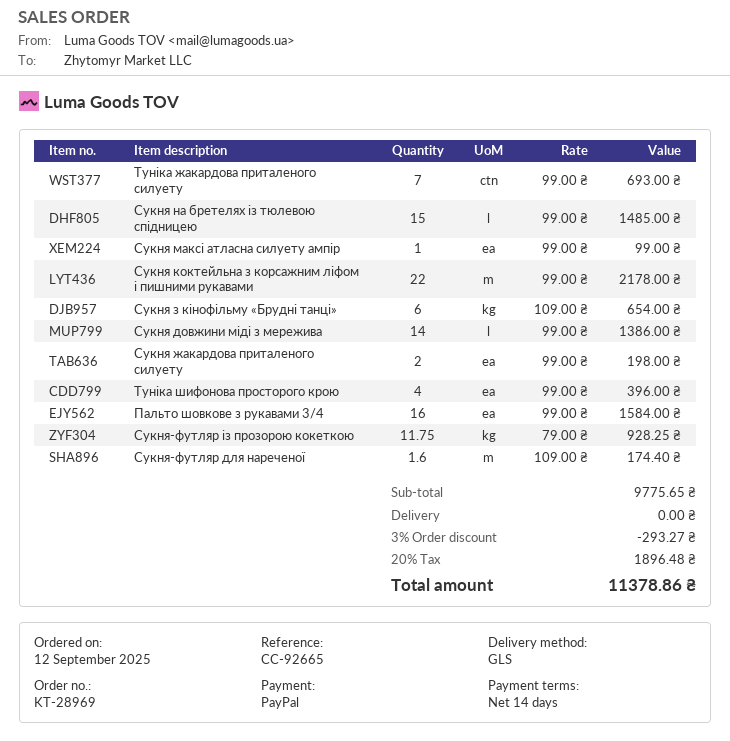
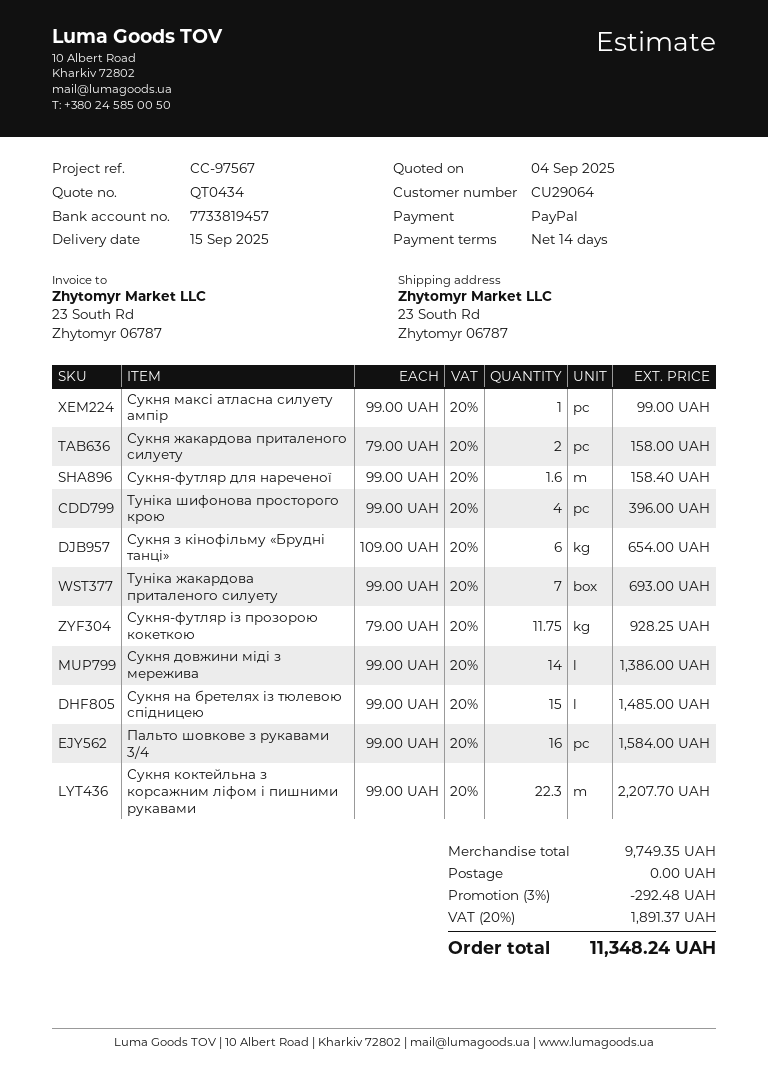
reference: CC-92665 -> CC-97567
Сукня коктейльна з корсажним ліфом і пишними рукавами: 22 x 99.00 = 2178.00 -> 22.3 x 99.00 = 2207.70
Сукня жакардова приталеного силуету: 2 x 99.00 = 198.00 -> 2 x 79.00 = 158.00
Сукня-футляр для нареченої: 1.6 x 109.00 = 174.40 -> 1.6 x 99.00 = 158.40
subtotal: 9775.65 -> 9749.35
discount: 3% = 293.27 -> 3% = 292.48
tax: 20% = 1896.48 -> 20% = 1891.37
total: 11378.86 -> 11348.24

